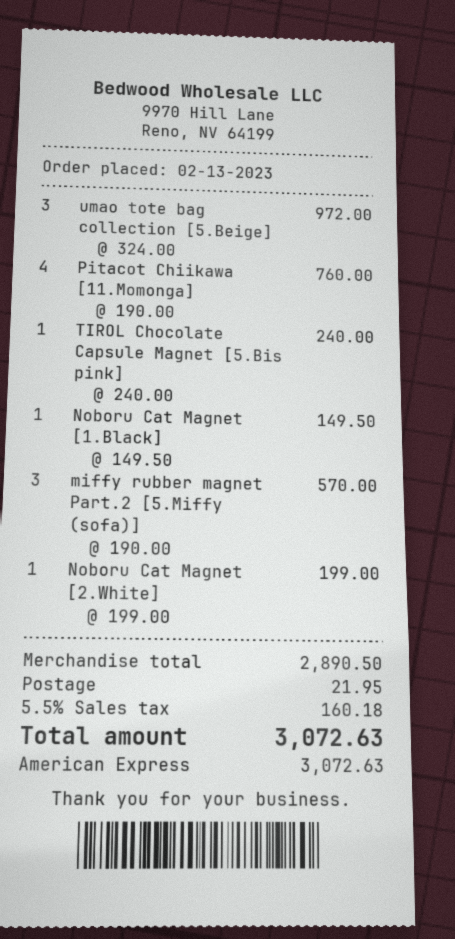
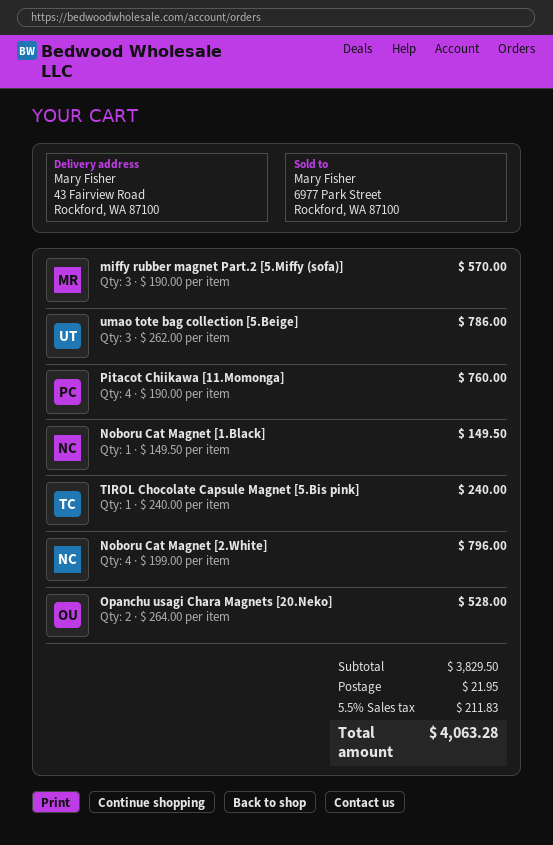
umao tote bag collection [5.Beige]: 3 x 324.00 = 972.00 -> 3 x 262.00 = 786.00
Noboru Cat Magnet [2.White]: 1 x 199.00 = 199.00 -> 4 x 199.00 = 796.00
Opanchu usagi Chara Magnets [20.Neko]: none -> 2 x 264.00 = 528.00
subtotal: 2890.50 -> 3829.50
tax: 5.5% = 160.18 -> 5.5% = 211.83
total: 3072.63 -> 4063.28

